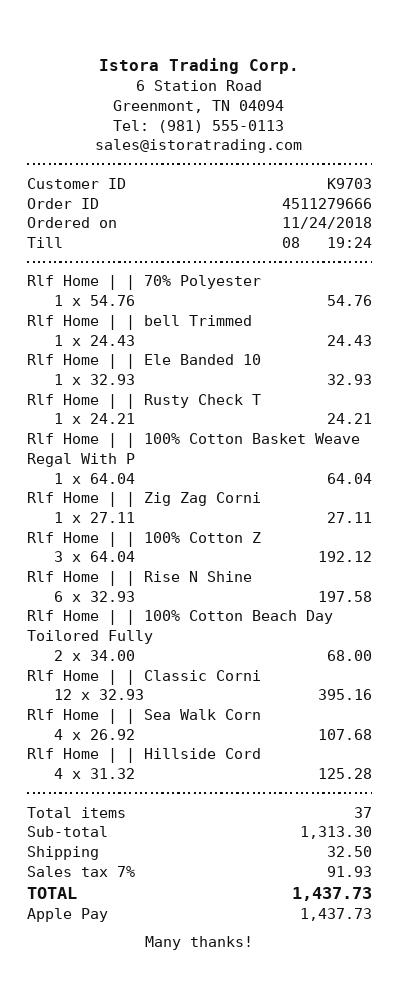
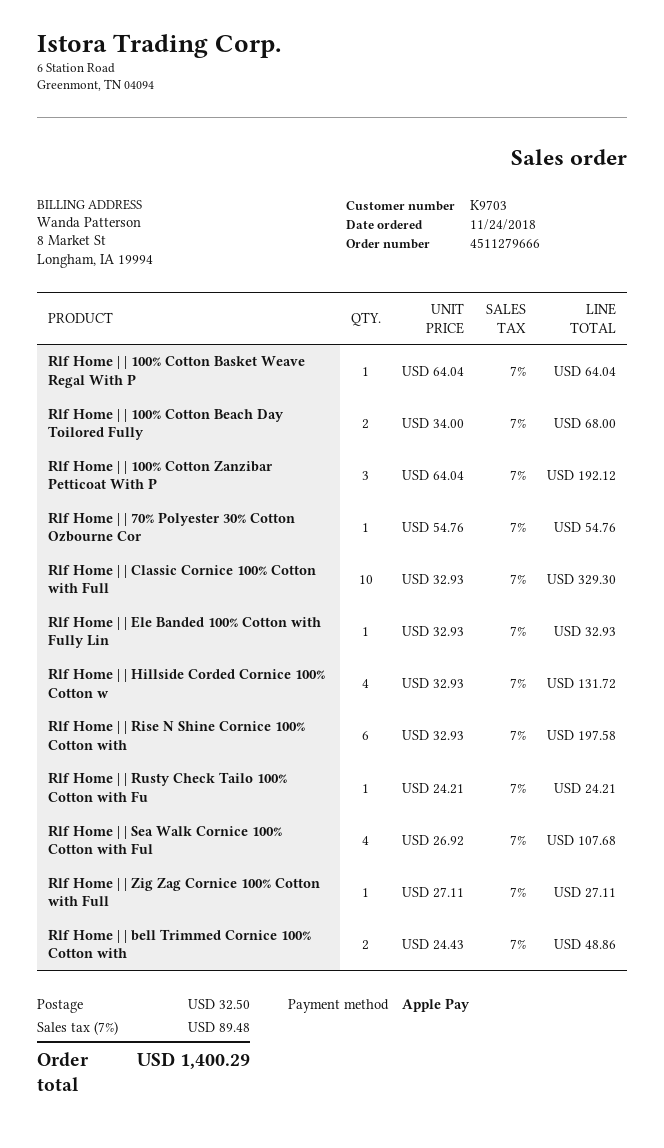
Rlf Home | | bell Trimmed: 1 x 24.43 = 24.43 -> 2 x 24.43 = 48.86
Rlf Home | | Classic Corni: 12 x 32.93 = 395.16 -> 10 x 32.93 = 329.30
Rlf Home | | Hillside Cord: 4 x 31.32 = 125.28 -> 4 x 32.93 = 131.72
tax: 7% = 91.93 -> 7% = 89.48
total: 1437.73 -> 1400.29

